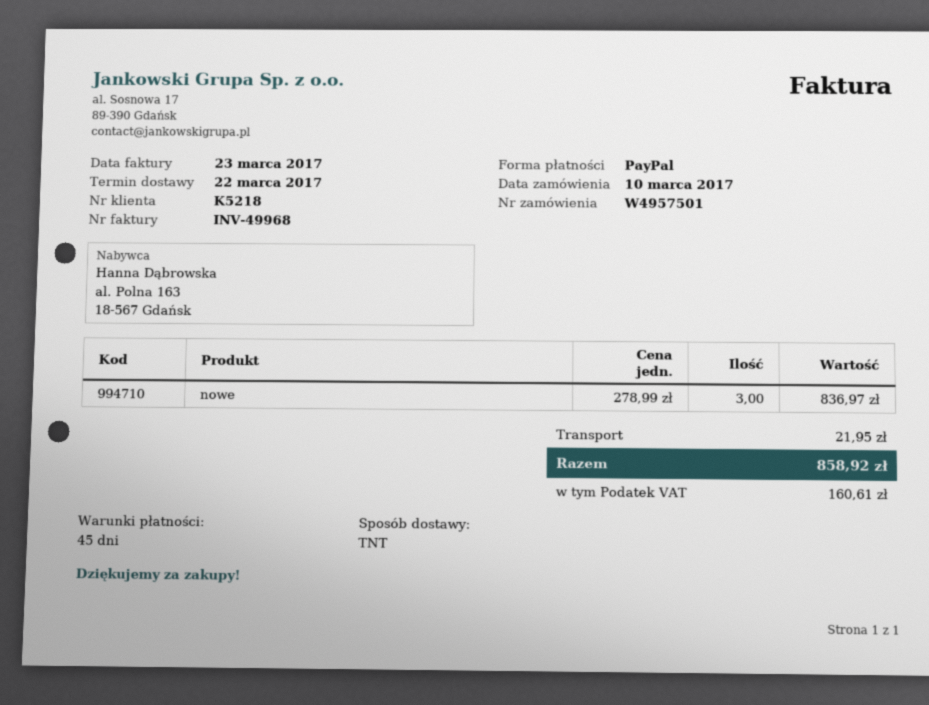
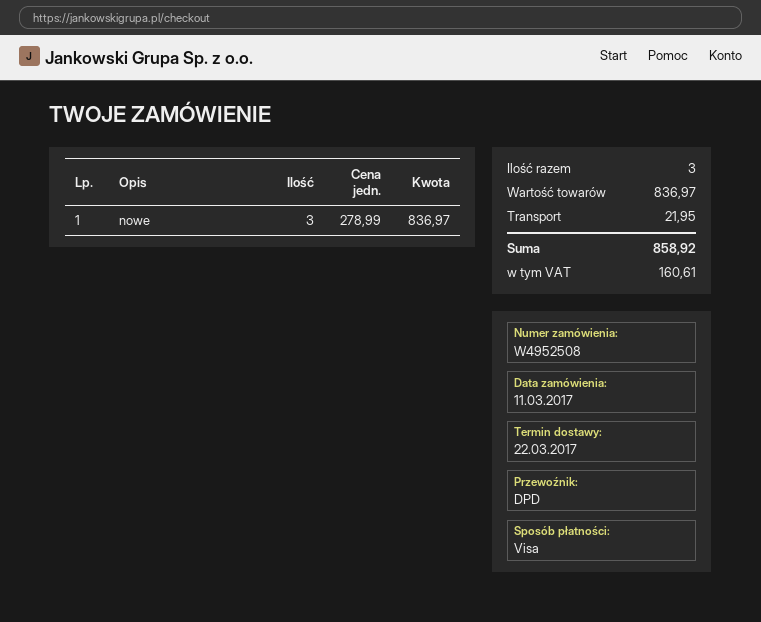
order number: W4957501 -> W4952508
order date: 2017-03-10 -> 2017-03-11
payment method: PayPal -> Visa
shipping method: TNT -> DPD

